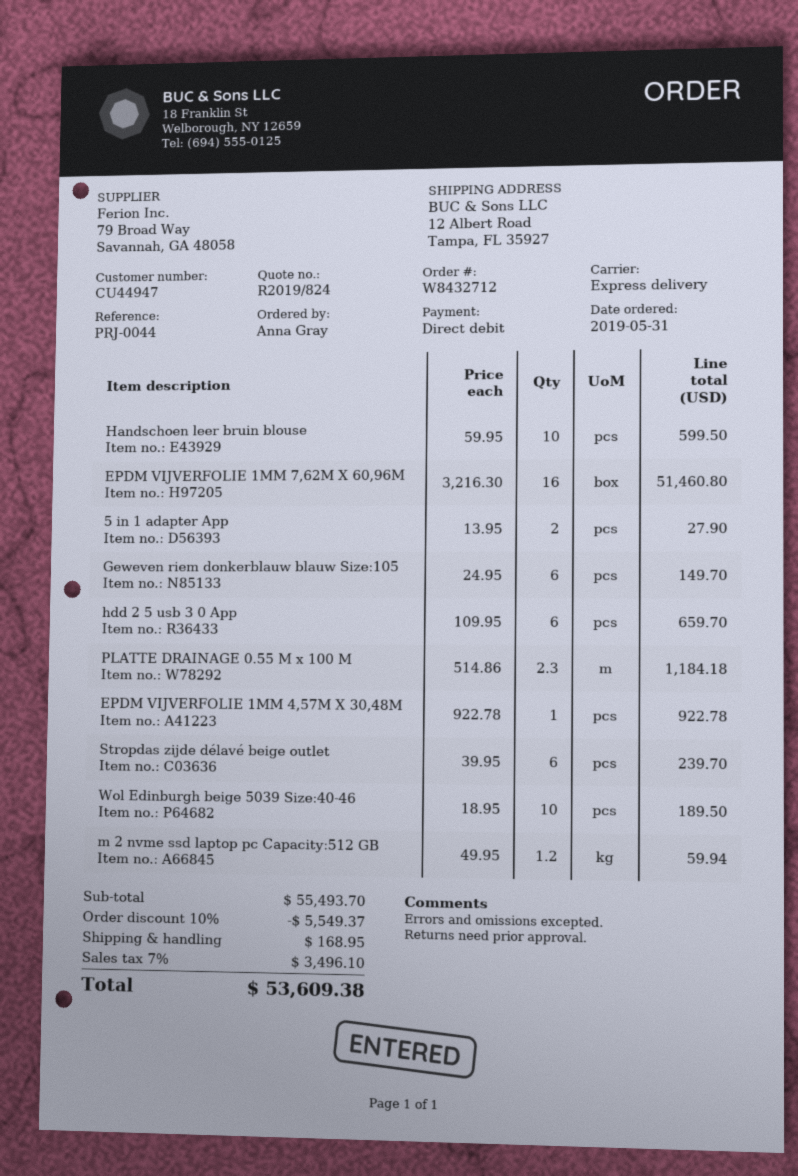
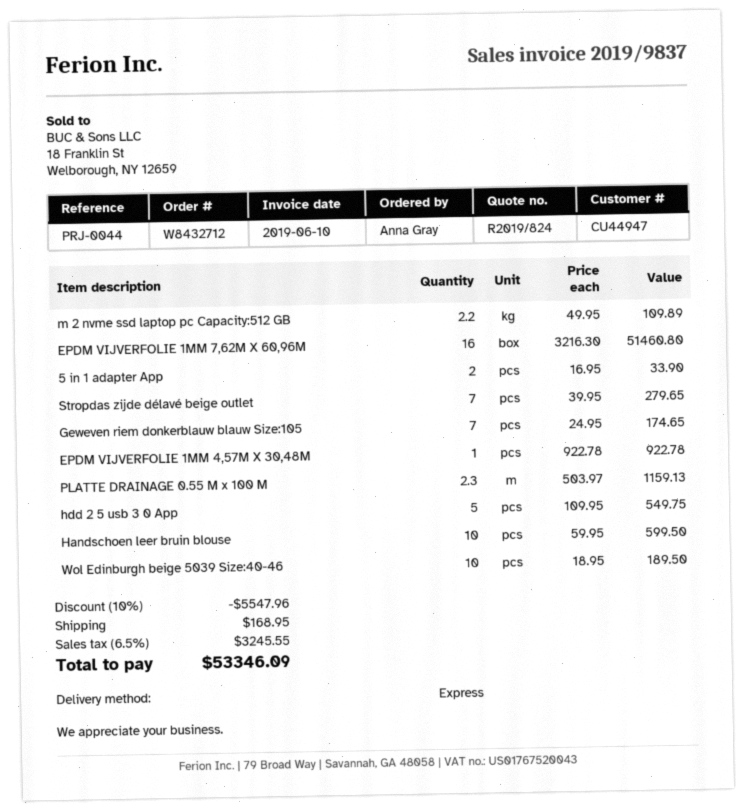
5 in 1 adapter App: 2 x 13.95 = 27.90 -> 2 x 16.95 = 33.90
Geweven riem donkerblauw blauw Size:105: 6 x 24.95 = 149.70 -> 7 x 24.95 = 174.65
hdd 2 5 usb 3 0 App: 6 x 109.95 = 659.70 -> 5 x 109.95 = 549.75
PLATTE DRAINAGE 0.55 M x 100 M: 2.3 x 514.86 = 1184.18 -> 2.3 x 503.97 = 1159.13
Stropdas zijde délavé beige outlet: 6 x 39.95 = 239.70 -> 7 x 39.95 = 279.65
m 2 nvme ssd laptop pc Capacity:512 GB: 1.2 x 49.95 = 59.94 -> 2.2 x 49.95 = 109.89
discount: 10% = 5549.37 -> 10% = 5547.96
tax: 7% = 3496.10 -> 6.5% = 3245.55
total: 53609.38 -> 53346.09

